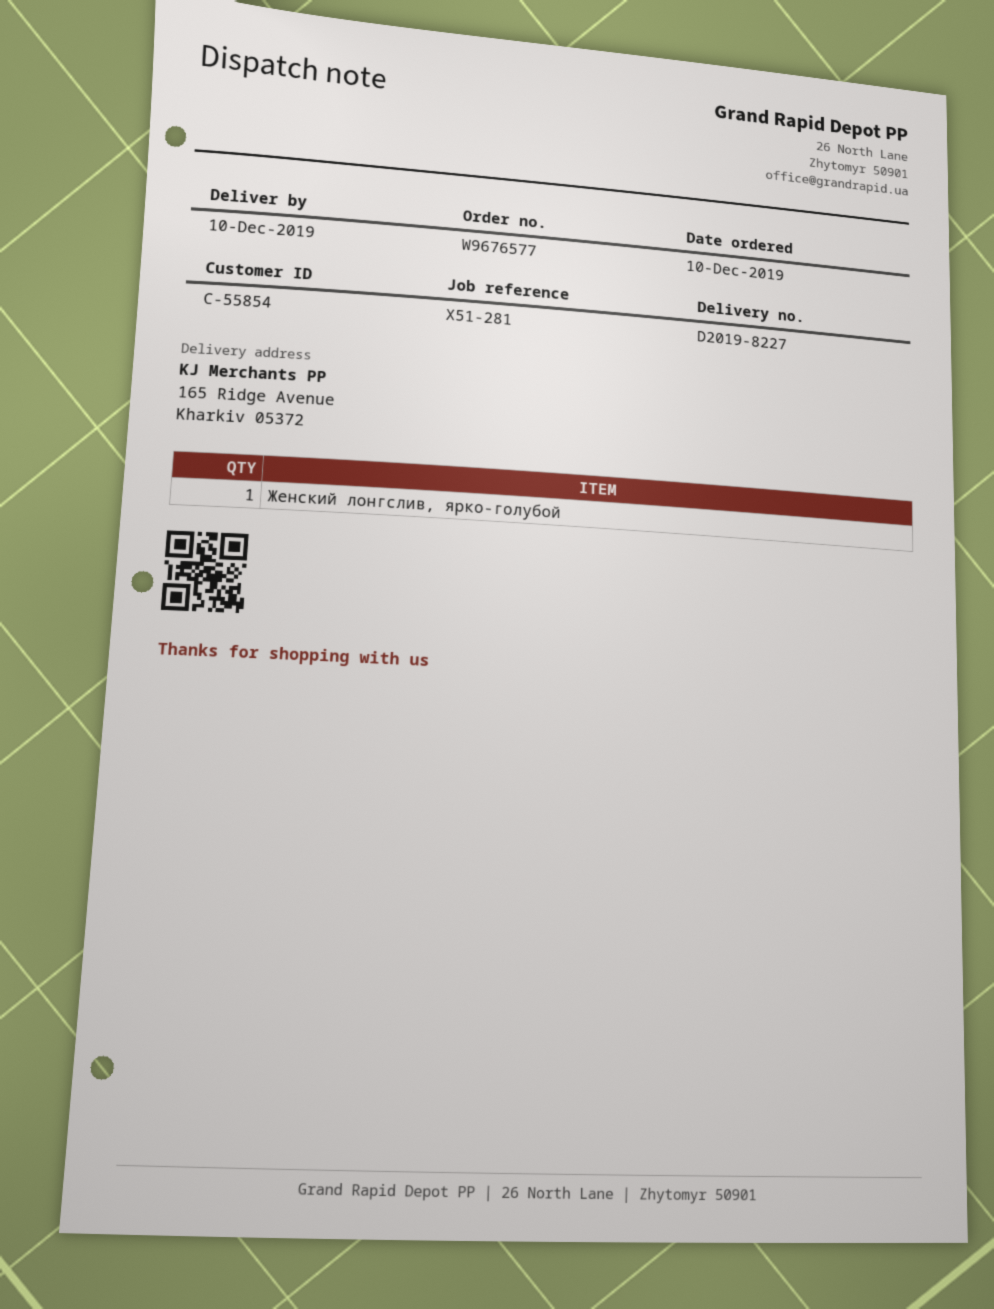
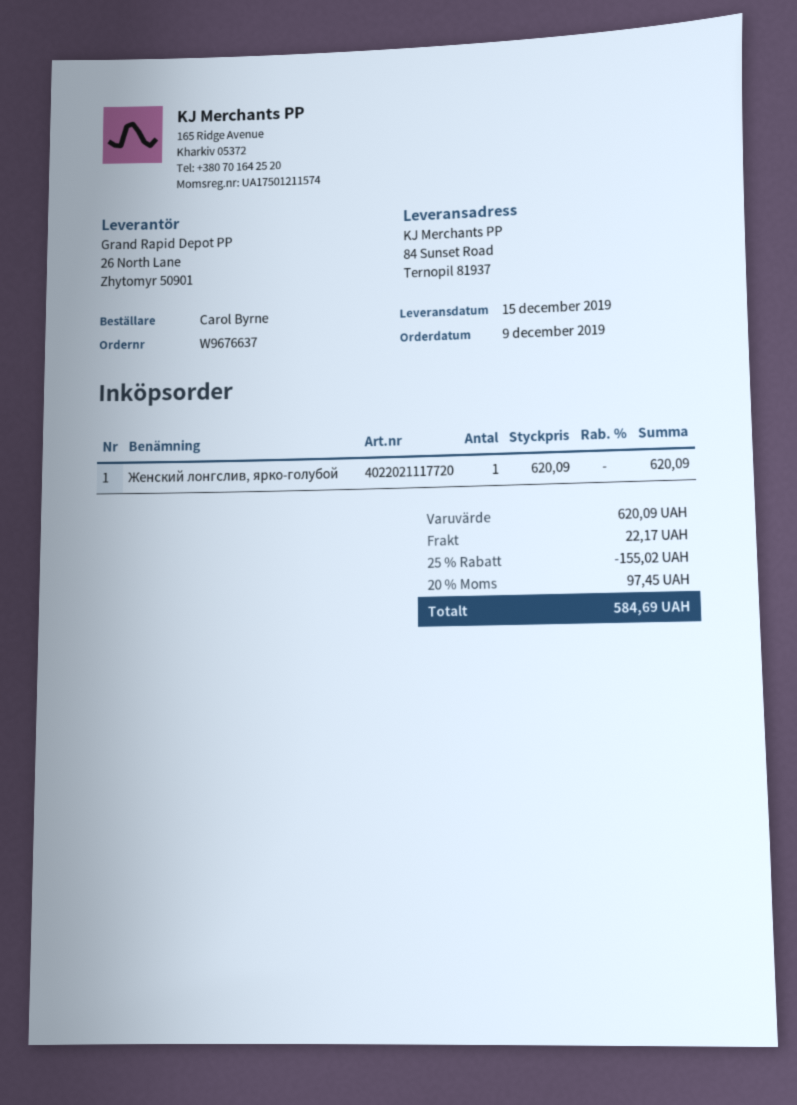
order number: W9676577 -> W9676637
order date: 2019-12-10 -> 2019-12-09
delivery date: 2019-12-10 -> 2019-12-15
ship to: 165 Ridge Avenue, Kharkiv 05372 -> 84 Sunset Road, Ternopil 81937

